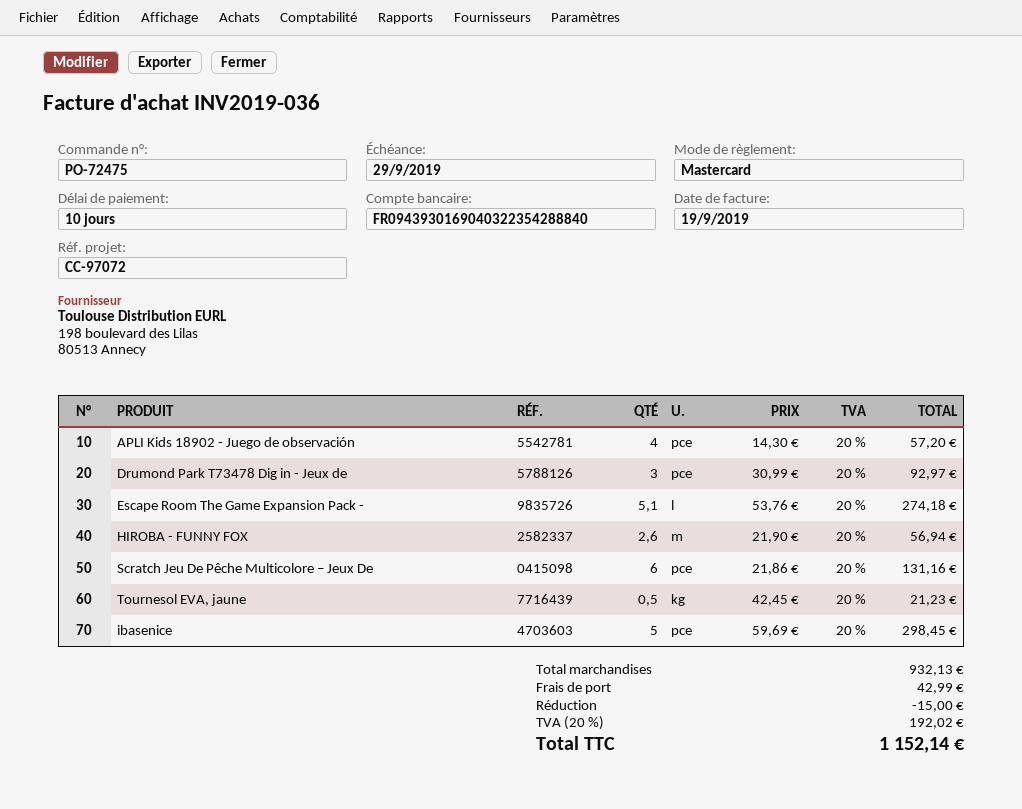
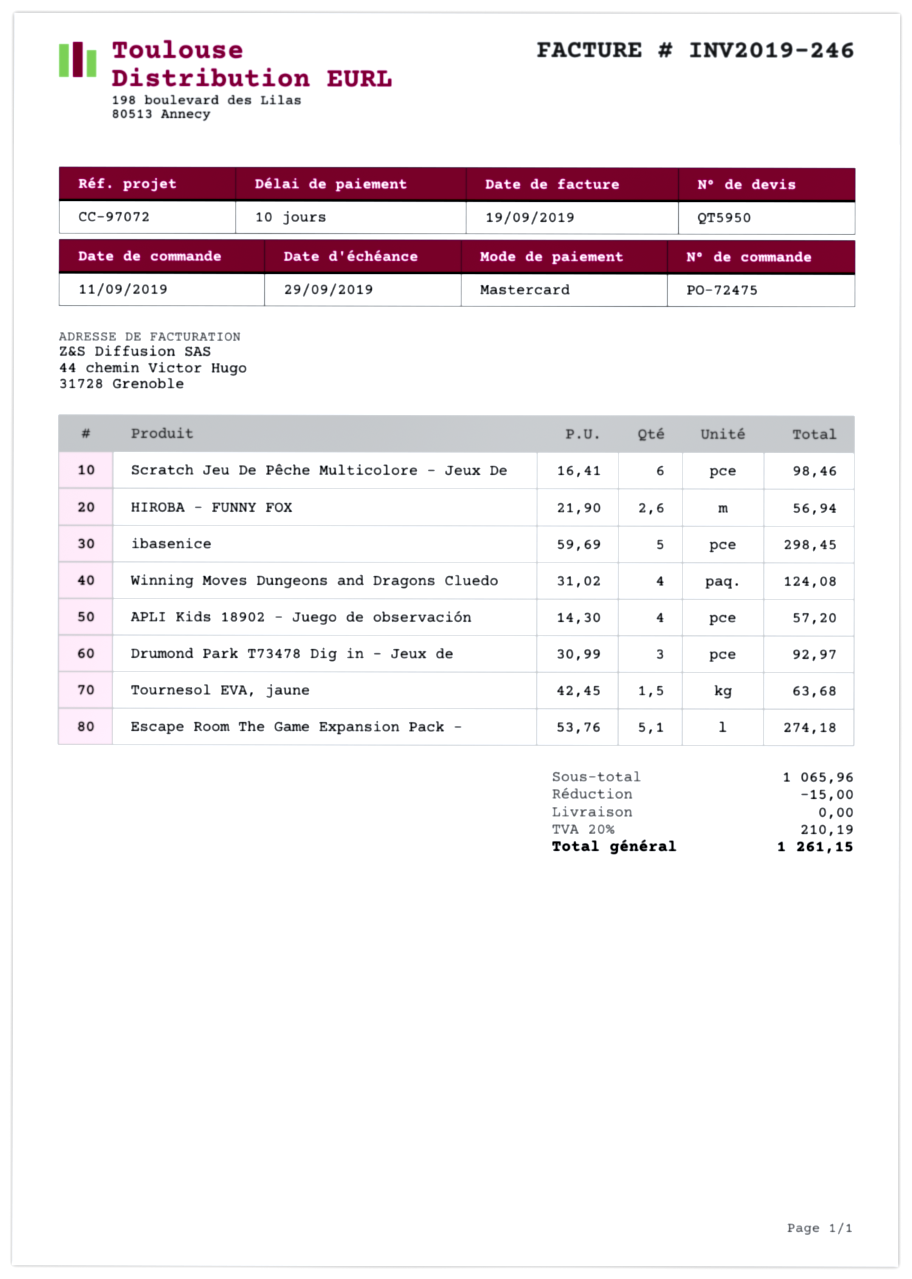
invoice number: INV2019-036 -> INV2019-246
Scratch Jeu De Pêche Multicolore – Jeux De: 6 x 21.86 = 131.16 -> 6 x 16.41 = 98.46
Tournesol EVA, jaune: 0.5 x 42.45 = 21.23 -> 1.5 x 42.45 = 63.68
Winning Moves Dungeons and Dragons Cluedo: none -> 4 x 31.02 = 124.08
subtotal: 932.13 -> 1065.96
shipping: 42.99 -> 0.00
tax: 20% = 192.02 -> 20% = 210.19
total: 1152.14 -> 1261.15

